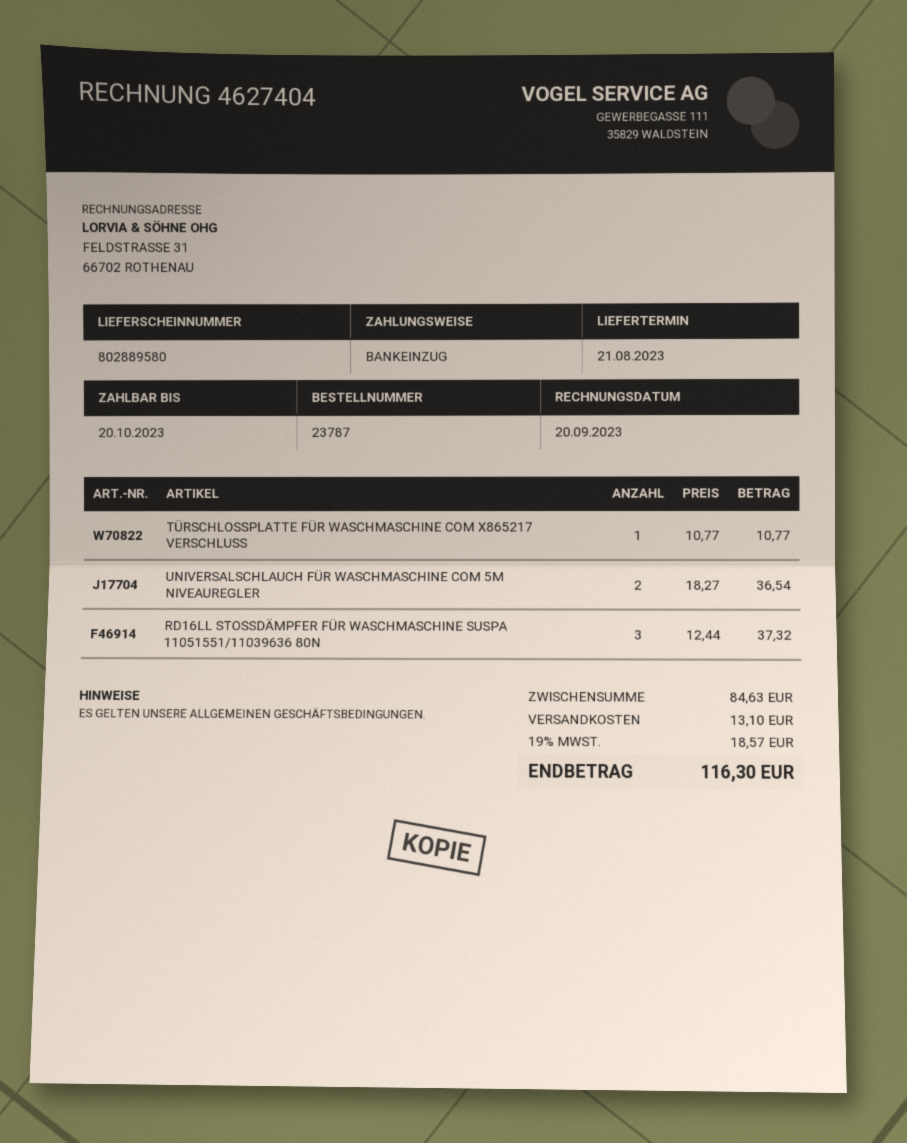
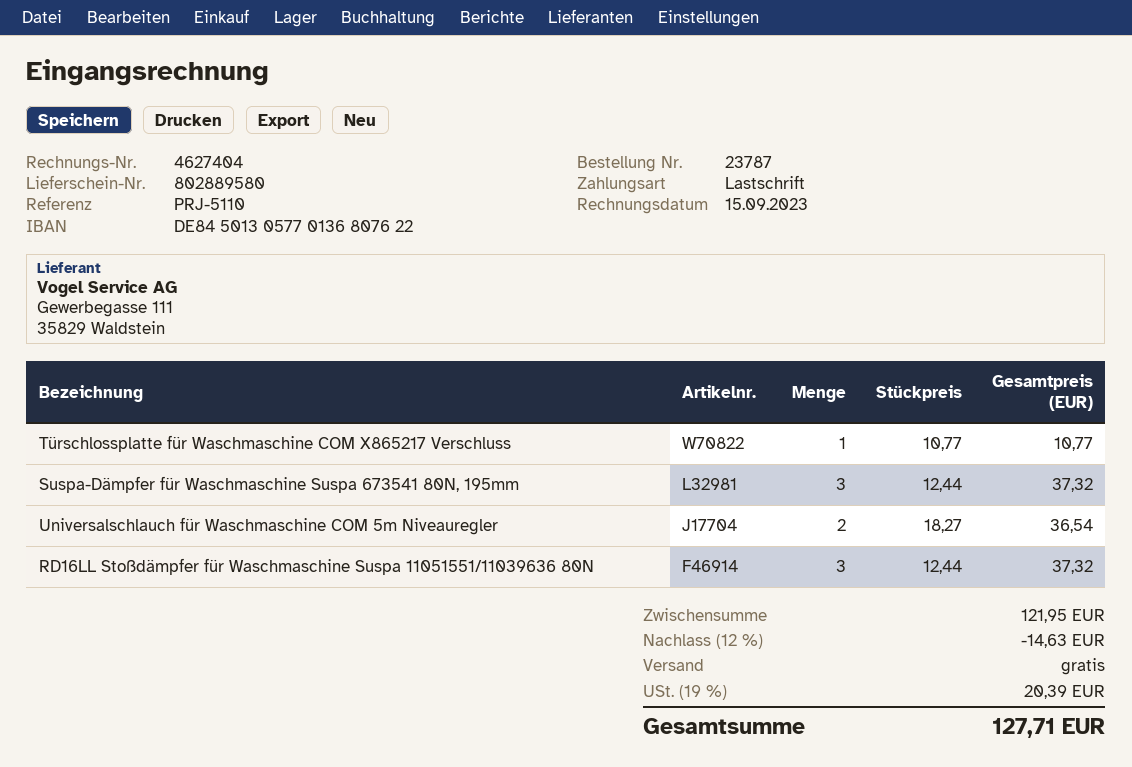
invoice date: 2023-09-20 -> 2023-09-15
Suspa-Dämpfer für Waschmaschine Suspa 673541 80N, 195mm: none -> 3 x 12.44 = 37.32
subtotal: 84.63 -> 121.95
discount: none -> 12% = 14.63
shipping: 13.10 -> 0.00
tax: 19% = 18.57 -> 19% = 20.39
total: 116.30 -> 127.71

